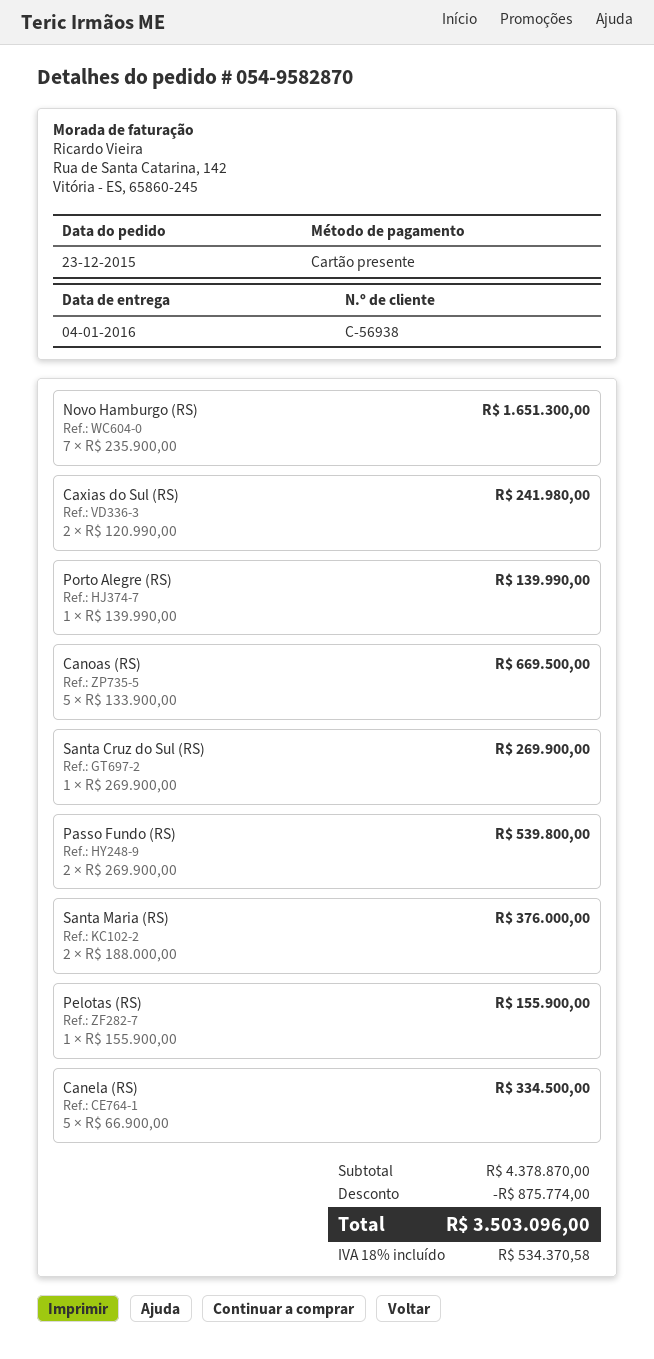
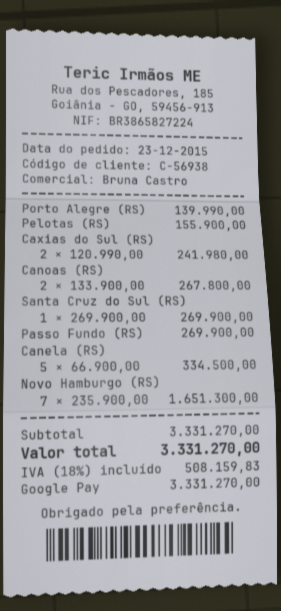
payment method: gift card -> Google Pay
Canoas (RS): 5 x 133900.00 = 669500.00 -> 2 x 133900.00 = 267800.00
Passo Fundo (RS): 2 x 269900.00 = 539800.00 -> 1 x 269900.00 = 269900.00
Santa Maria (RS): 2 x 188000.00 = 376000.00 -> none
subtotal: 4378870.00 -> 3331270.00
discount: 875774.00 -> none
tax: 18% = 534370.58 -> 18% = 508159.83
total: 3503096.00 -> 3331270.00

